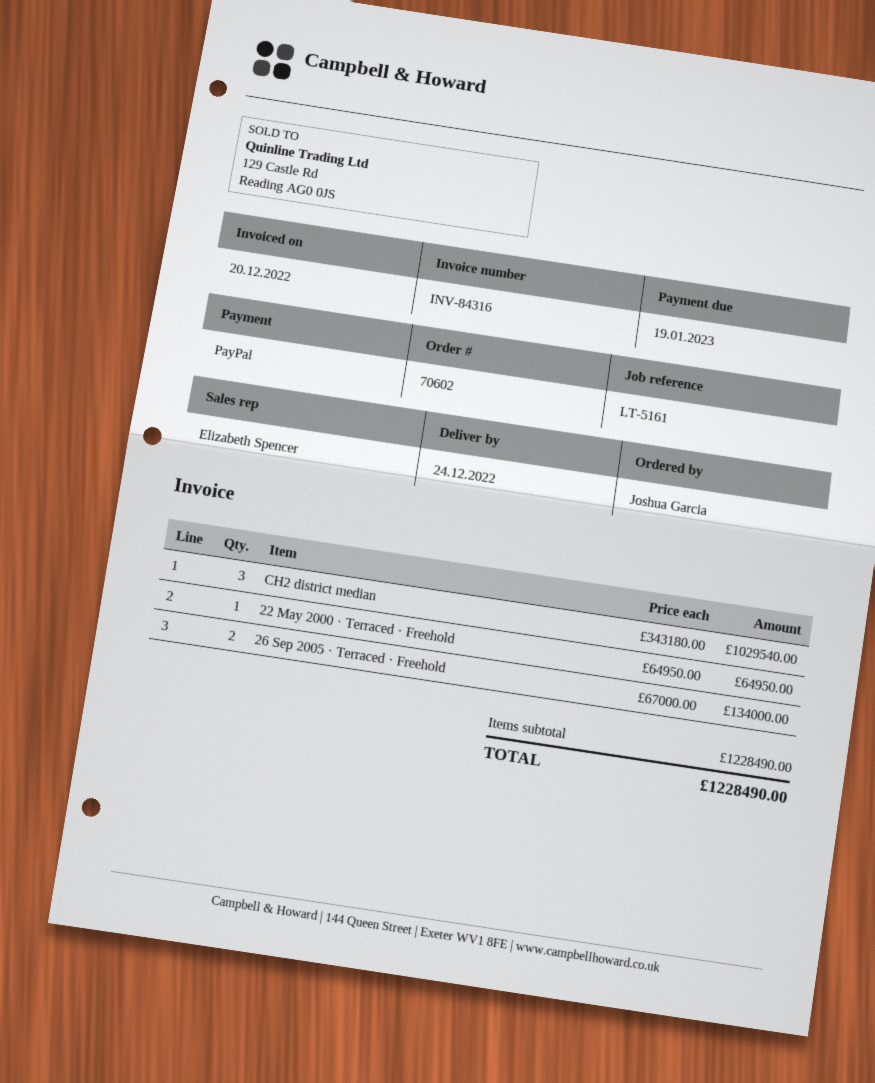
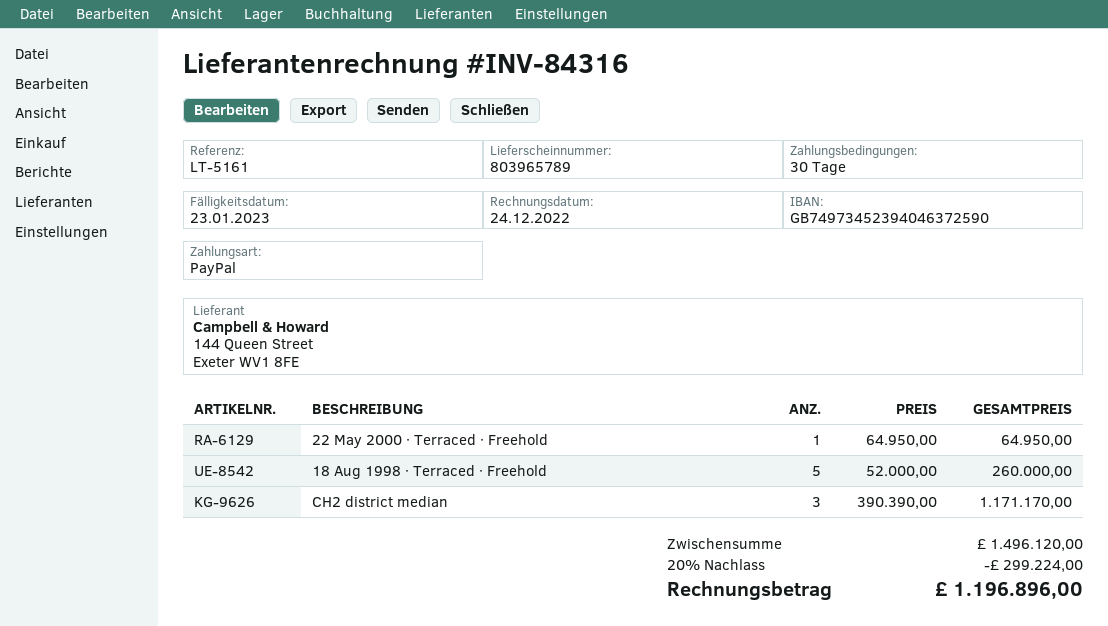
invoice date: 2022-12-20 -> 2022-12-24
due date: 2023-01-19 -> 2023-01-23
CH2 district median: 3 x 343180.00 = 1029540.00 -> 3 x 390390.00 = 1171170.00
26 Sep 2005 · Terraced · Freehold: 2 x 67000.00 = 134000.00 -> none
18 Aug 1998 · Terraced · Freehold: none -> 5 x 52000.00 = 260000.00
subtotal: 1228490.00 -> 1496120.00
discount: none -> 20% = 299224.00
total: 1228490.00 -> 1196896.00

